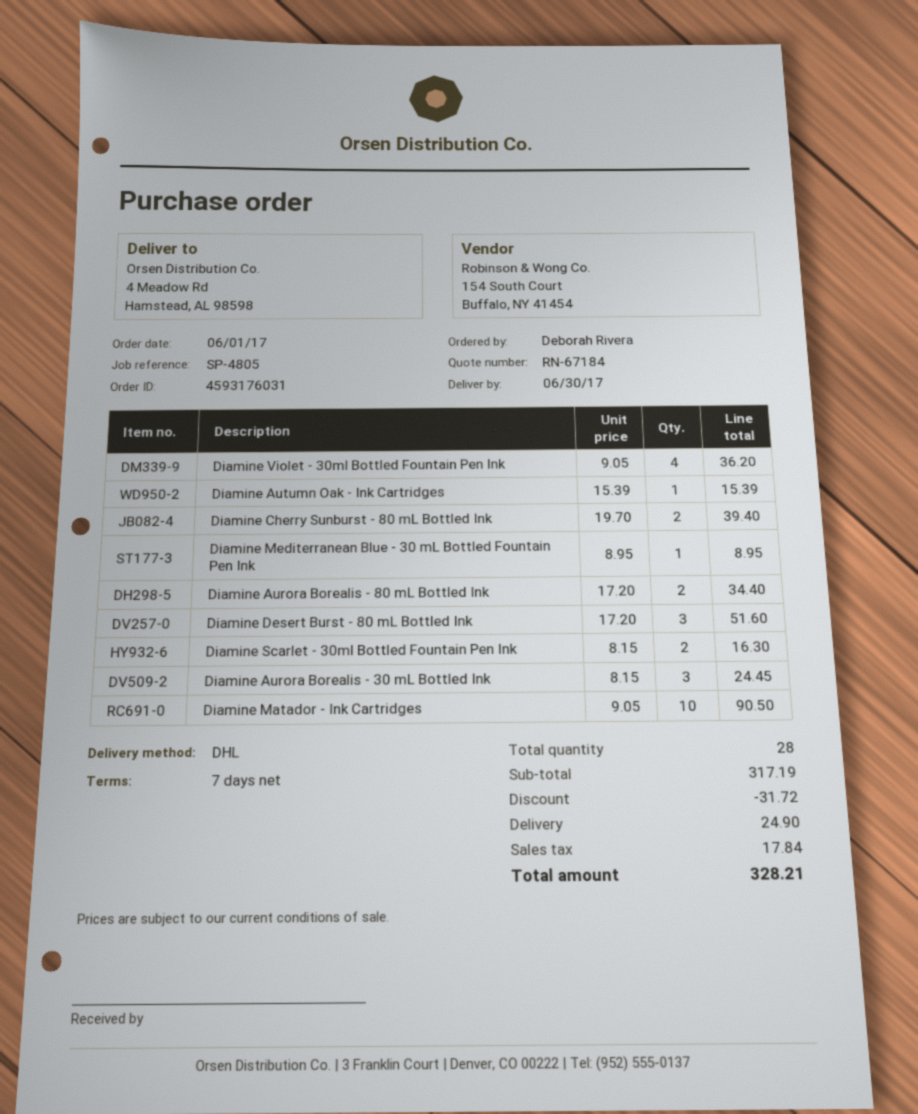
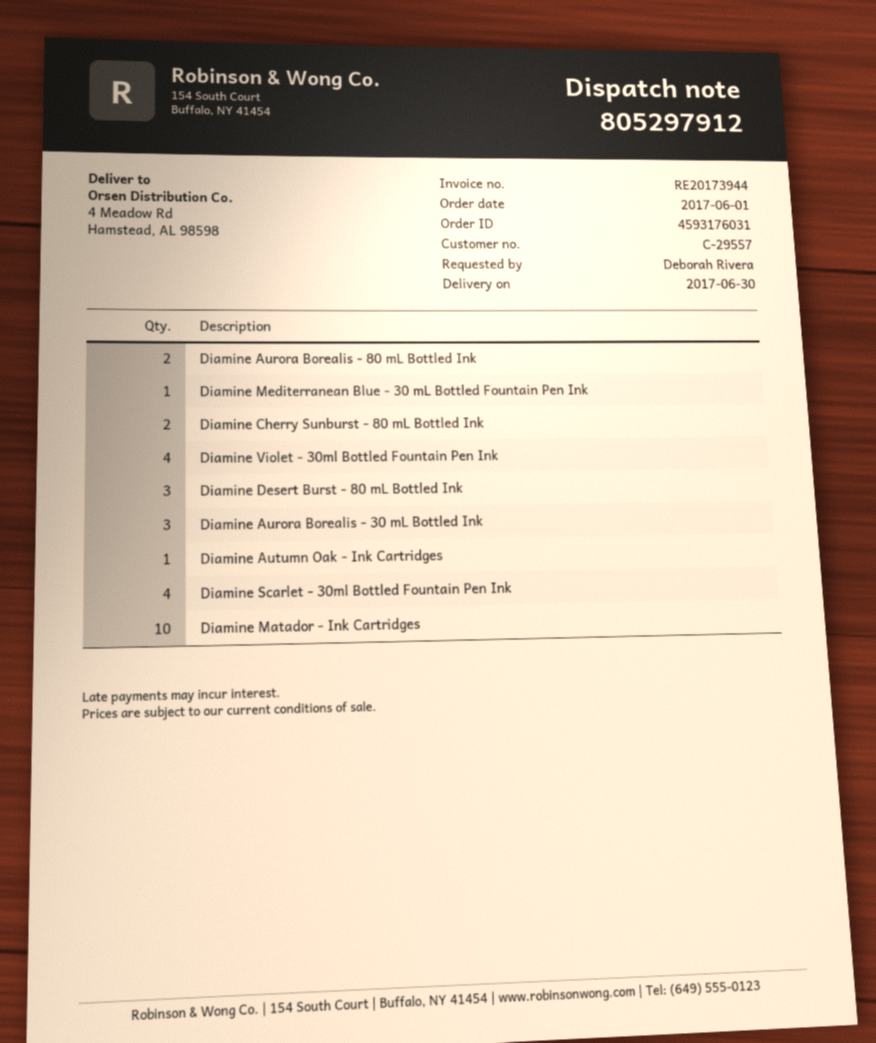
Diamine Scarlet - 30ml Bottled Fountain Pen Ink: 2 -> 4

